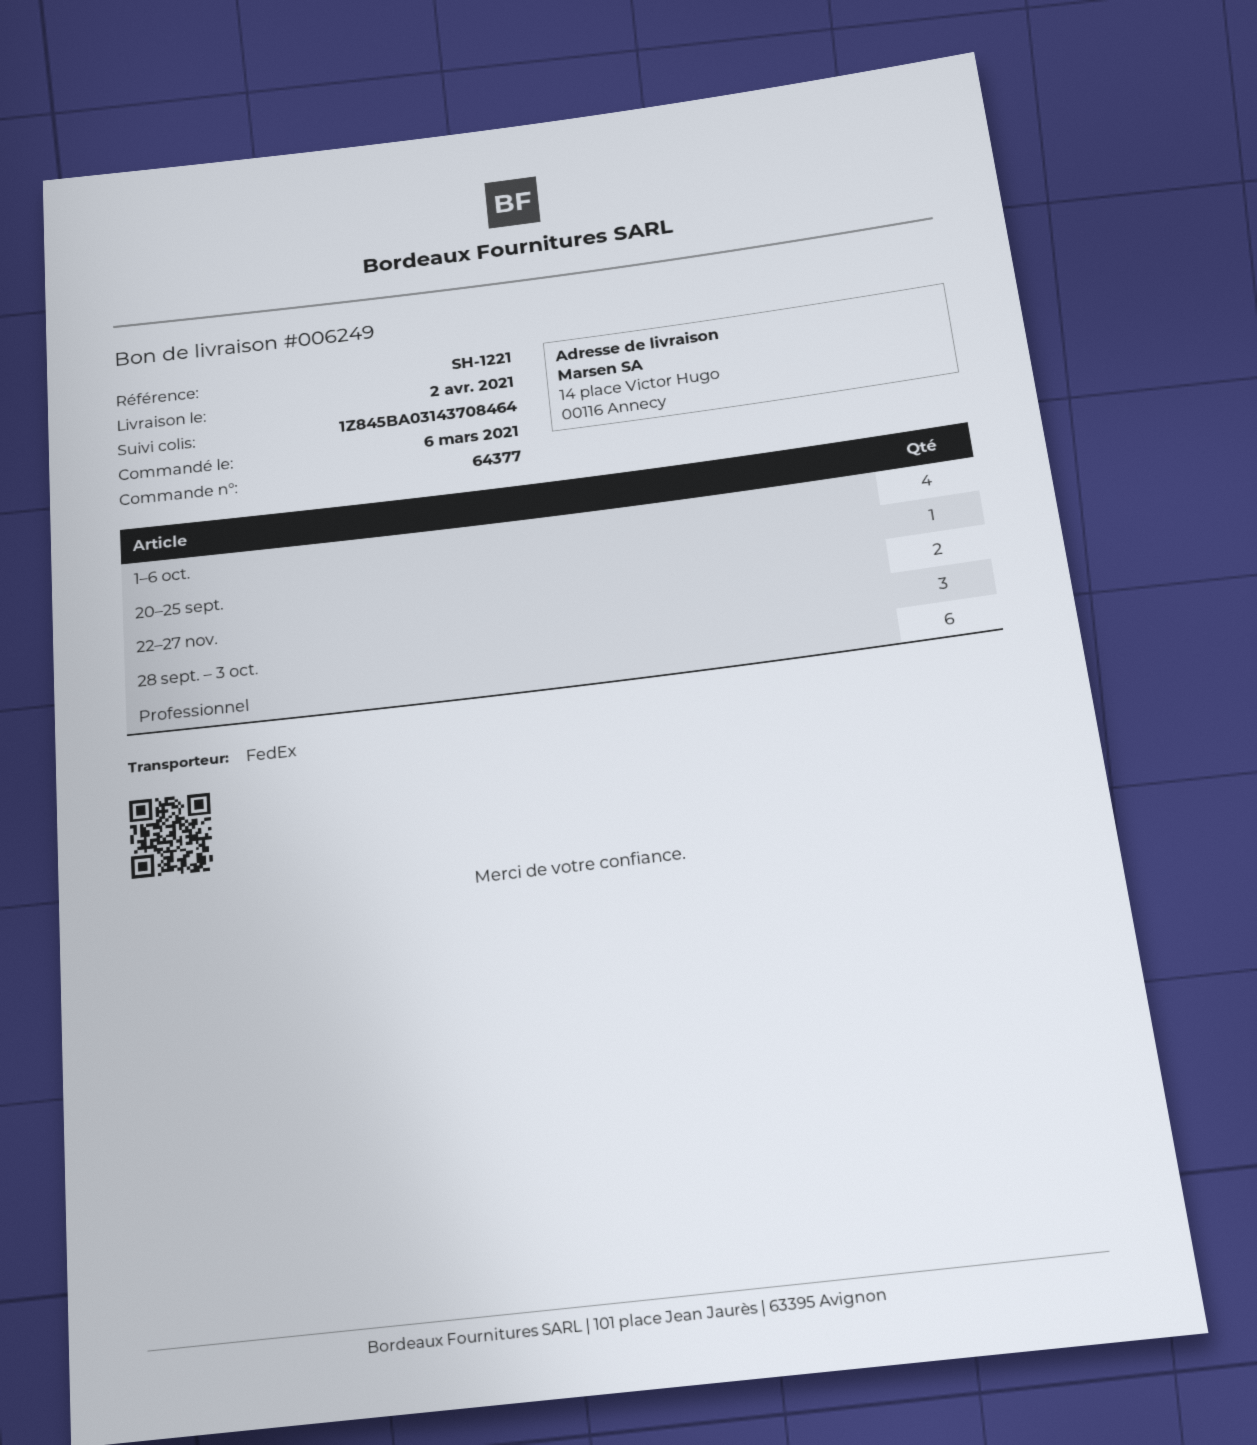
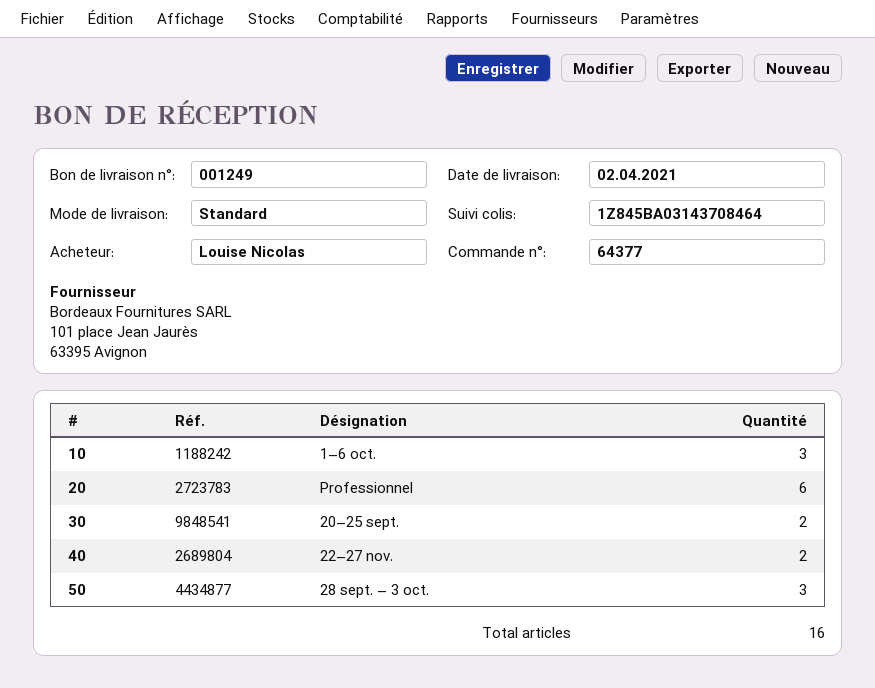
delivery note number: 006249 -> 001249
shipping method: FedEx -> standard
1–6 oct.: 4 -> 3
20–25 sept.: 1 -> 2

